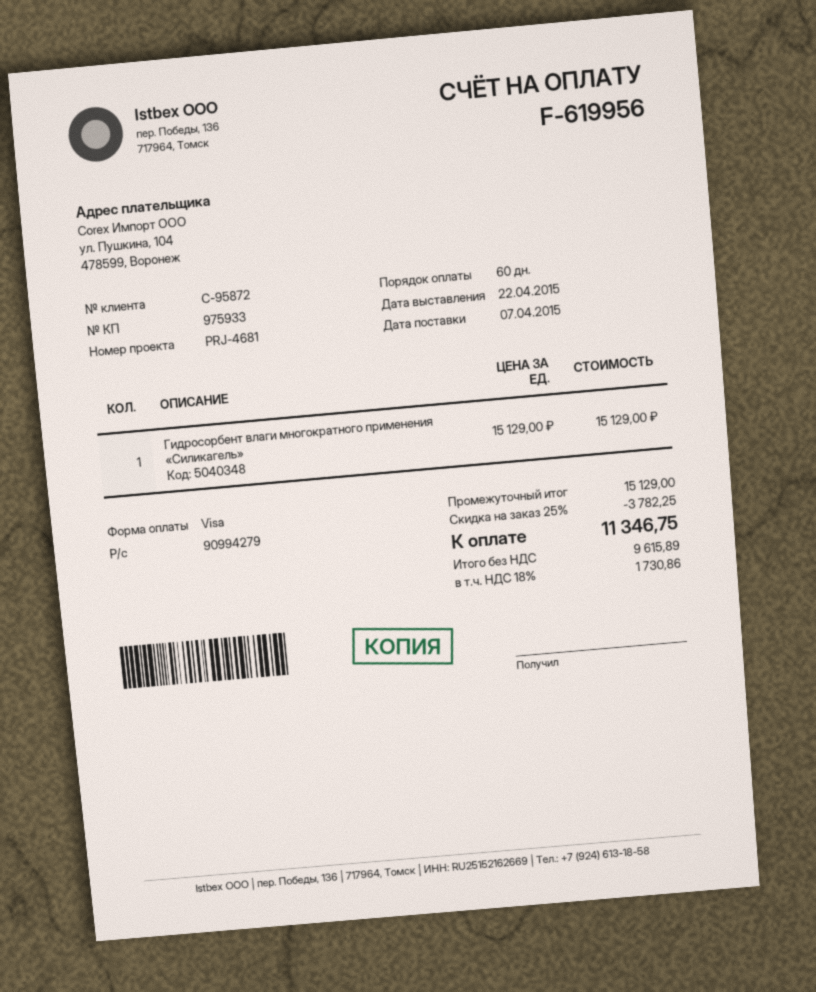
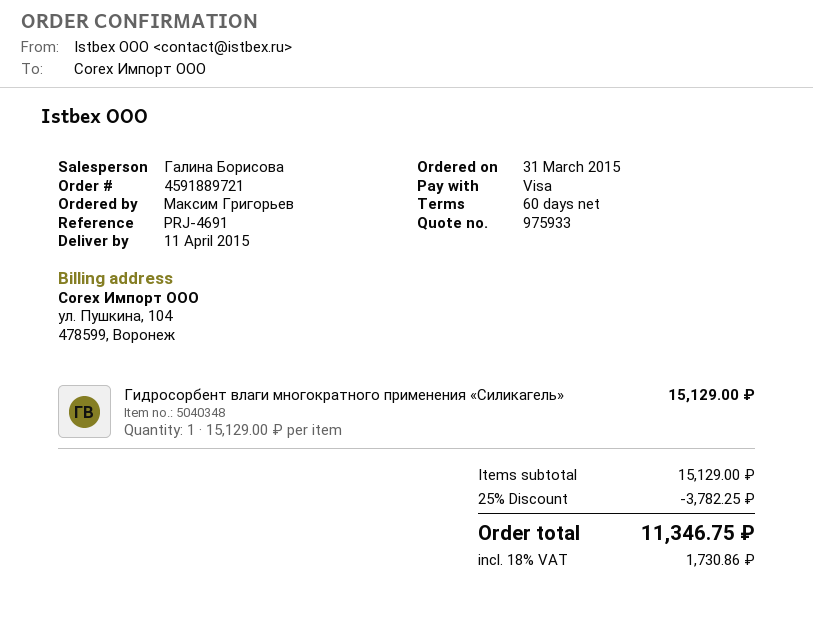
delivery date: 2015-04-07 -> 2015-04-11
reference: PRJ-4681 -> PRJ-4691

